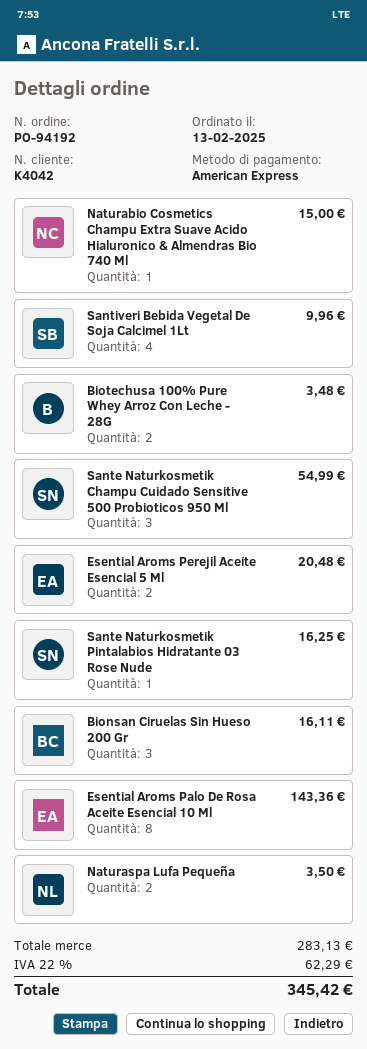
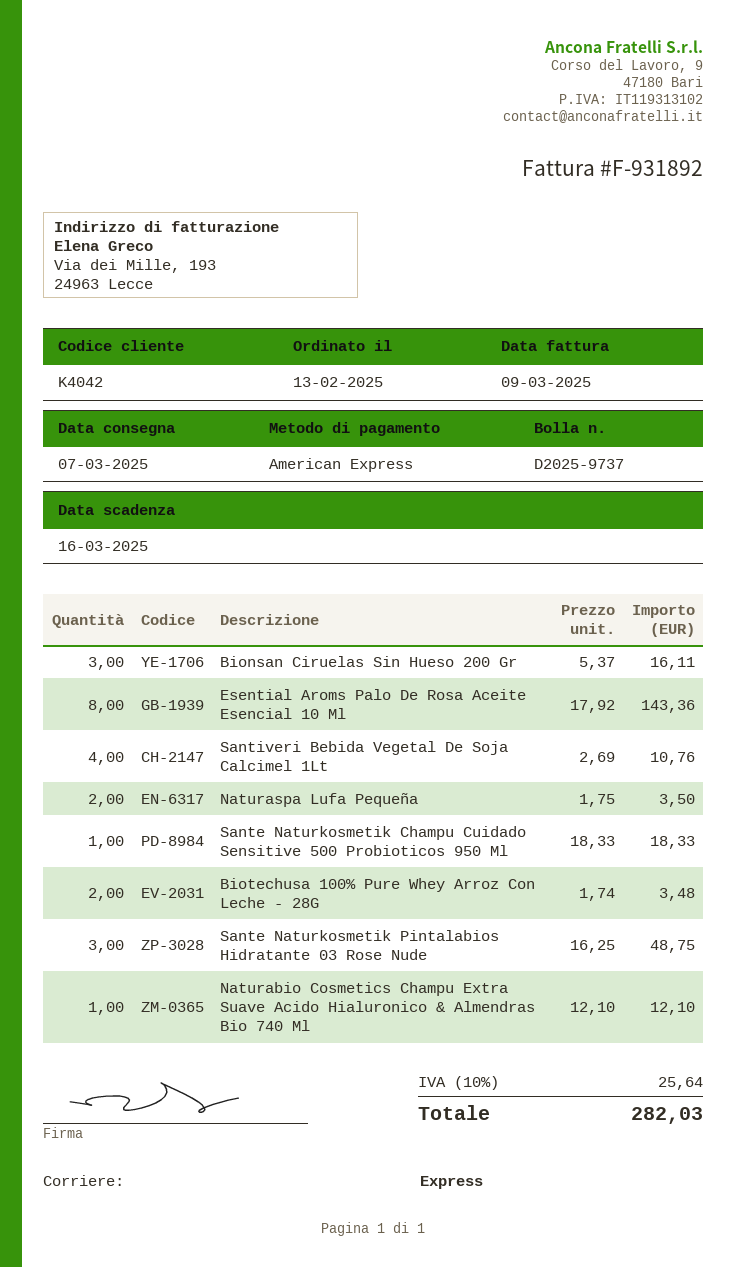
Naturabio Cosmetics Champu Extra Suave Acido Hialuronico & Almendras Bio 740 Ml: 1 for 15.00 -> 1 for 12.10
Santiveri Bebida Vegetal De Soja Calcimel 1Lt: 4 for 9.96 -> 4 for 10.76
Sante Naturkosmetik Champu Cuidado Sensitive 500 Probioticos 950 Ml: 3 for 54.99 -> 1 for 18.33
Esential Aroms Perejil Aceite Esencial 5 Ml: 2 for 20.48 -> none
Sante Naturkosmetik Pintalabios Hidratante 03 Rose Nude: 1 for 16.25 -> 3 for 48.75
tax: 22% = 62.29 -> 10% = 25.64
total: 345.42 -> 282.03

